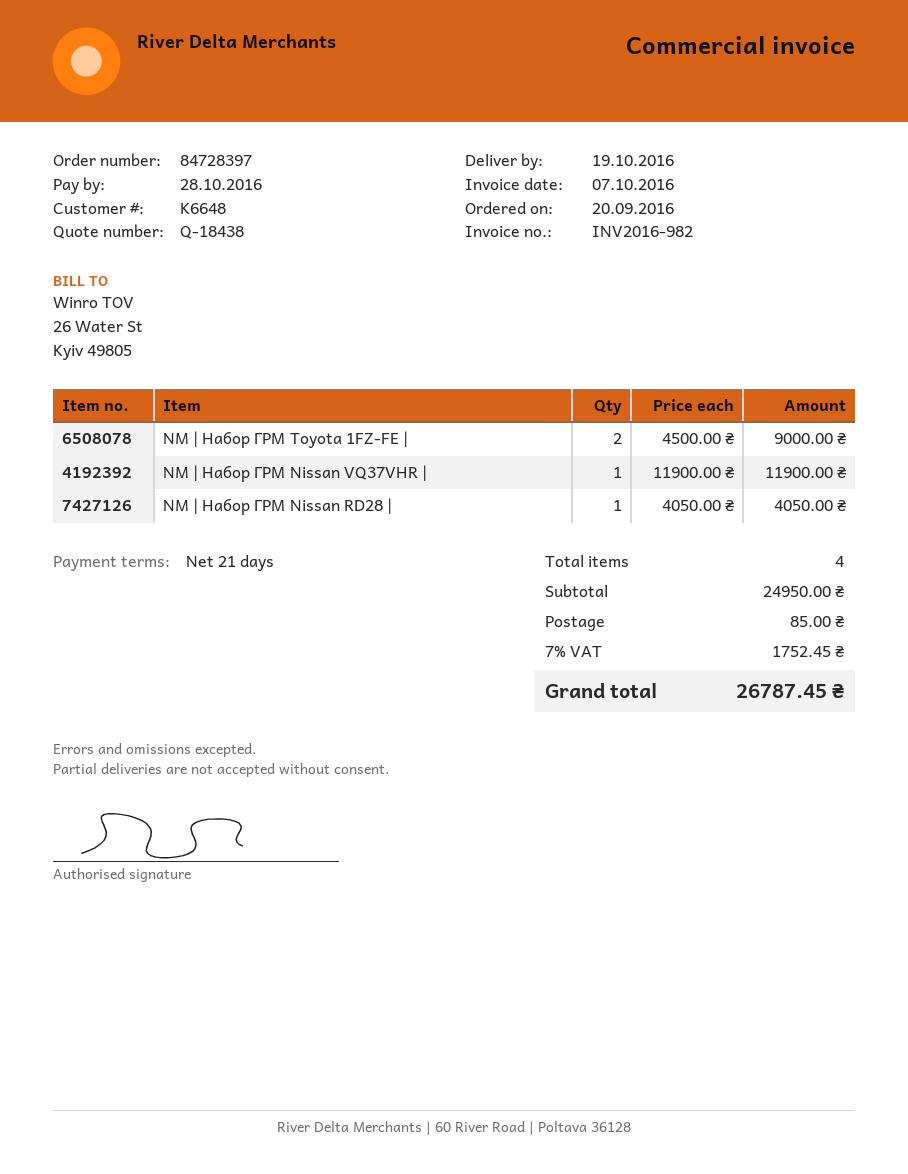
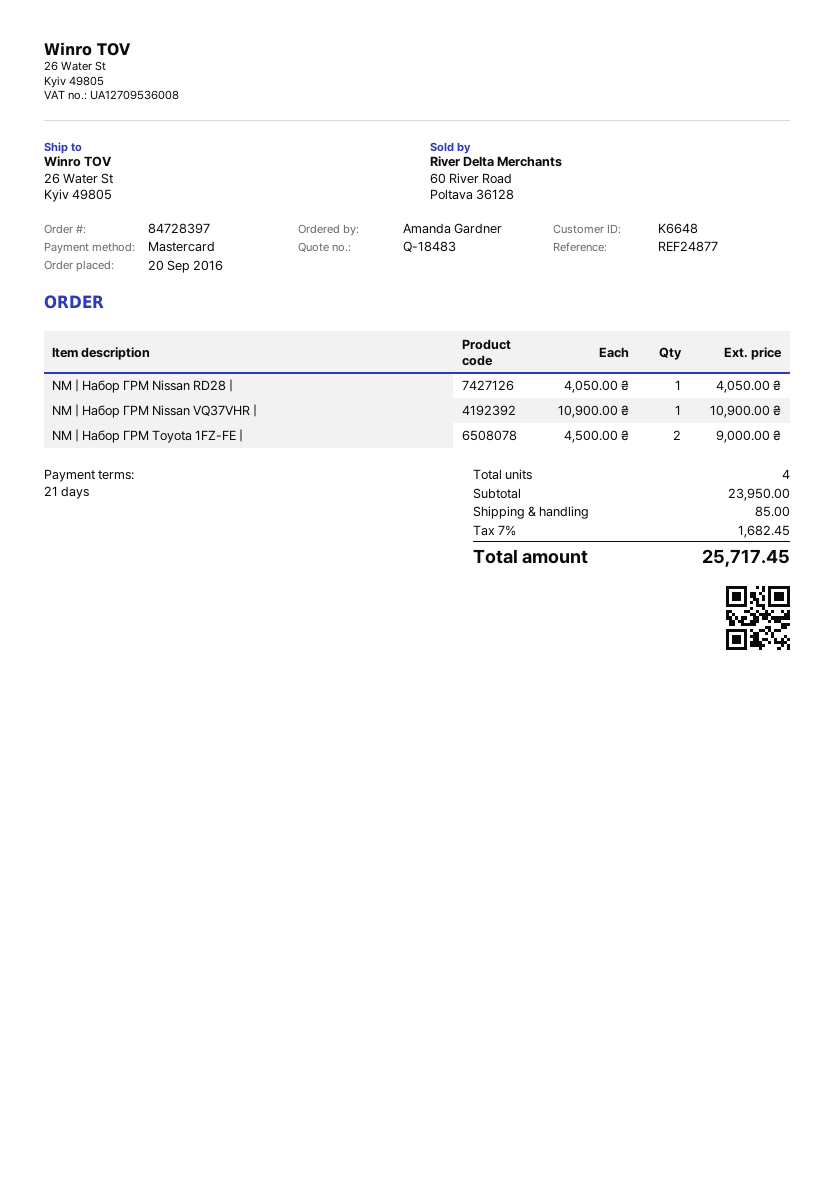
quote number: Q-18438 -> Q-18483
NM | Набор ГРМ Nissan VQ37VHR |: 1 x 11900.00 = 11900.00 -> 1 x 10900.00 = 10900.00
subtotal: 24950.00 -> 23950.00
tax: 7% = 1752.45 -> 7% = 1682.45
total: 26787.45 -> 25717.45

